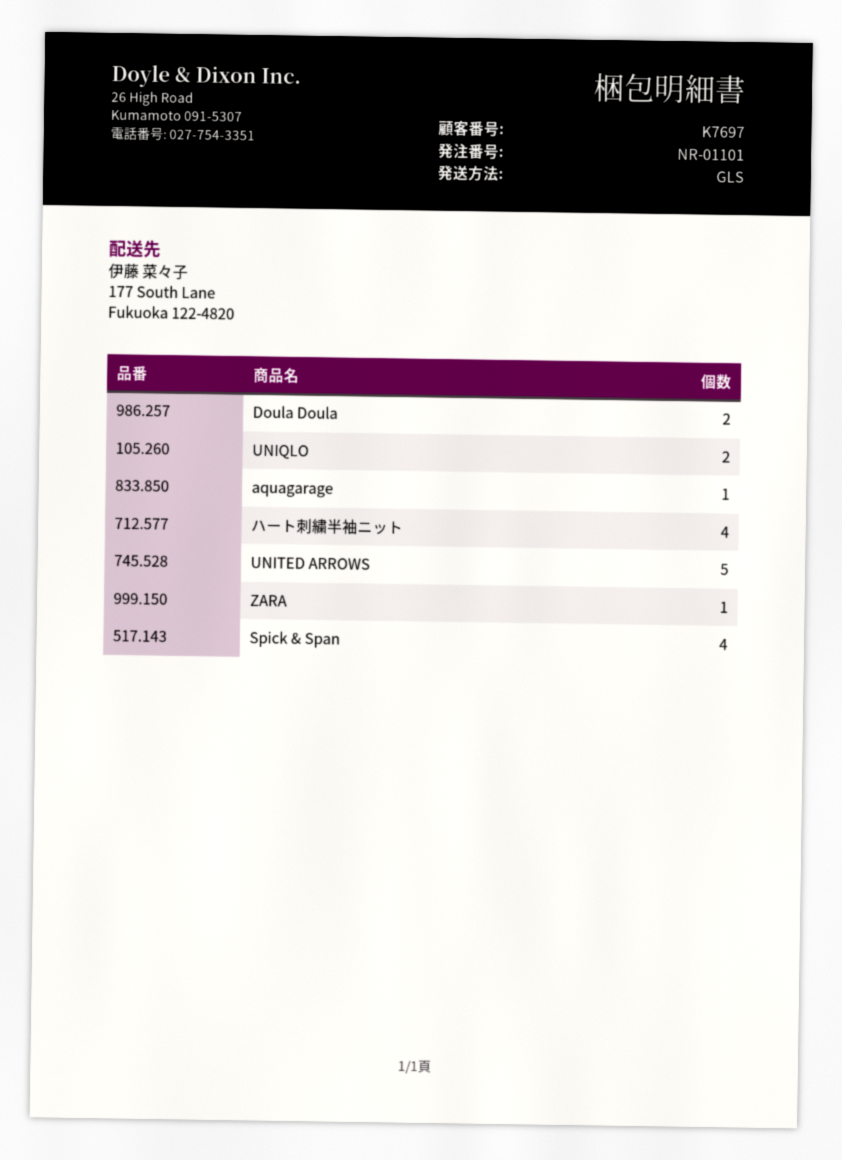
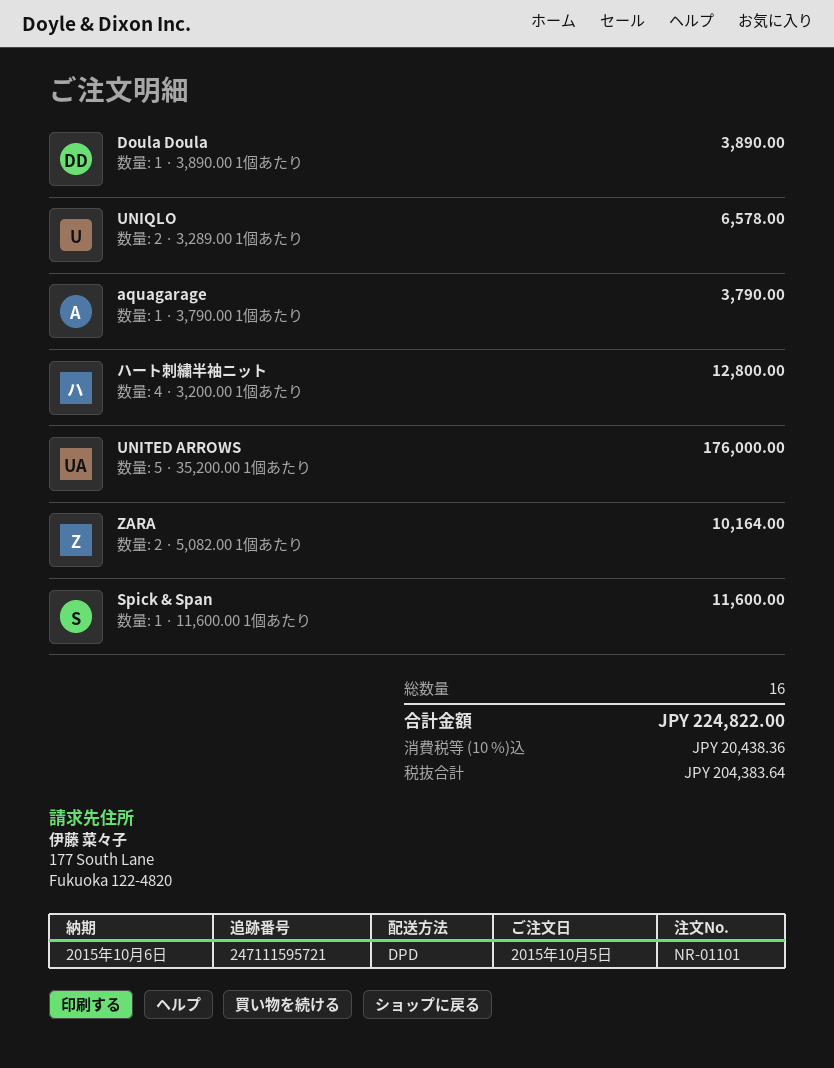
shipping method: GLS -> DPD
Doula Doula: 2 -> 1
ZARA: 1 -> 2
Spick & Span: 4 -> 1

